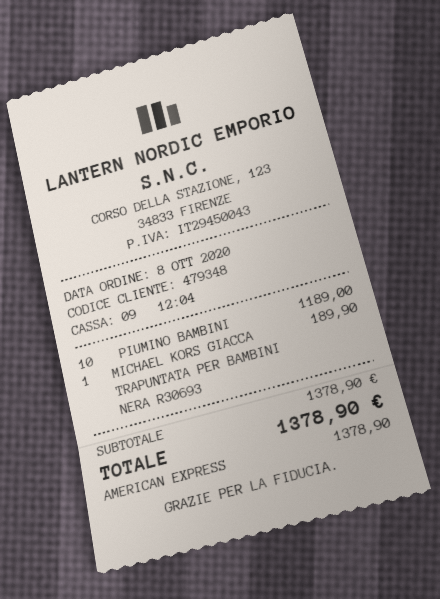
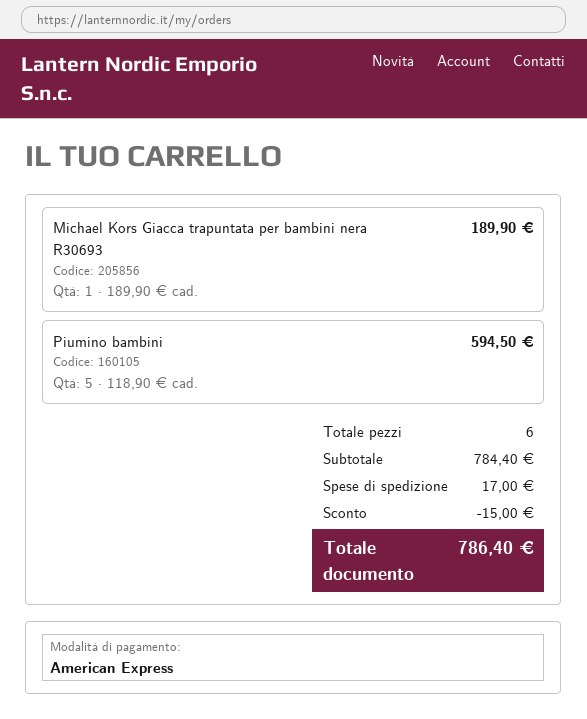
PIUMINO BAMBINI: 10 for 1189.00 -> 5 for 594.50
subtotal: 1378.90 -> 784.40
discount: none -> 15.00
shipping: none -> 17.00
total: 1378.90 -> 786.40

